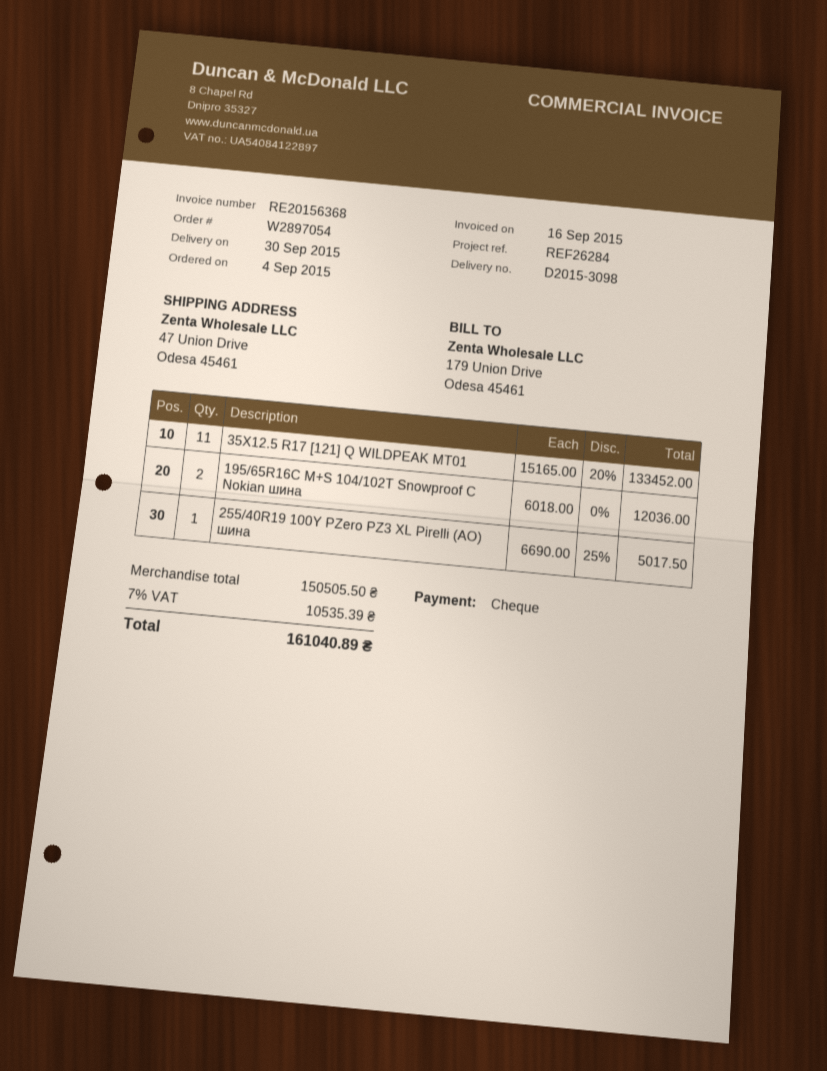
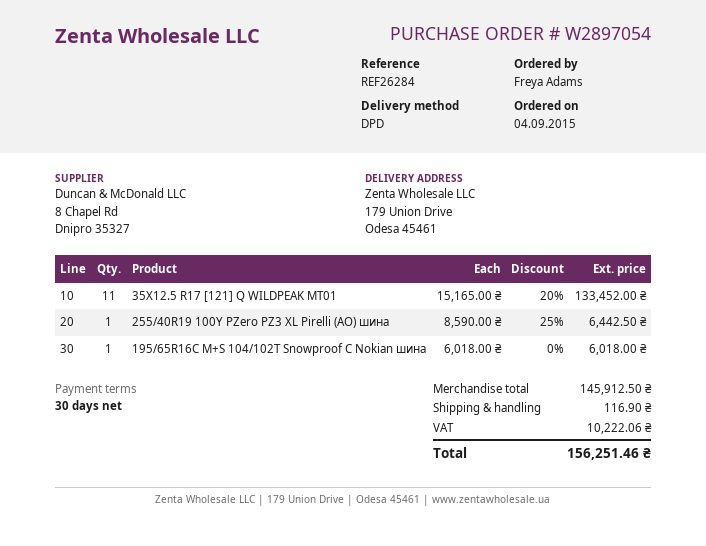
ship to: 47 Union Drive, Odesa 45461 -> 179 Union Drive, Odesa 45461
195/65R16C M+S 104/102T Snowproof C Nokian шина: 2 x 6018.00 = 12036.00 -> 1 x 6018.00 = 6018.00
255/40R19 100Y PZero PZ3 XL Pirelli (AO) шина: 1 x 6690.00 - 25% = 5017.50 -> 1 x 8590.00 - 25% = 6442.50
subtotal: 150505.50 -> 145912.50
shipping: none -> 116.90
tax: 10535.39 -> 10222.06
total: 161040.89 -> 156251.46

